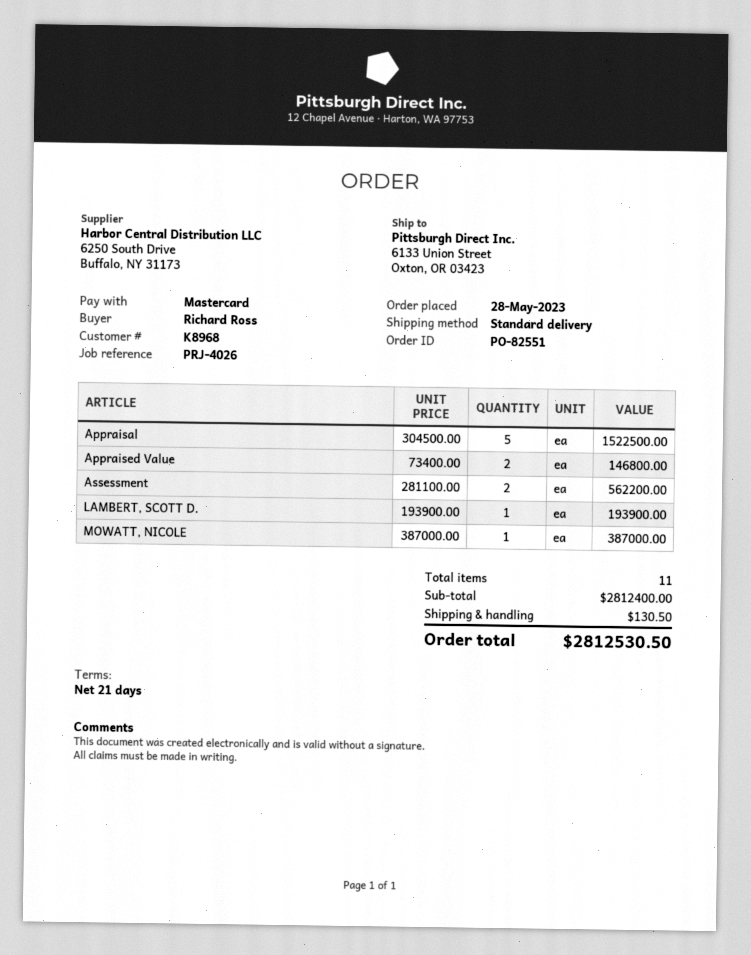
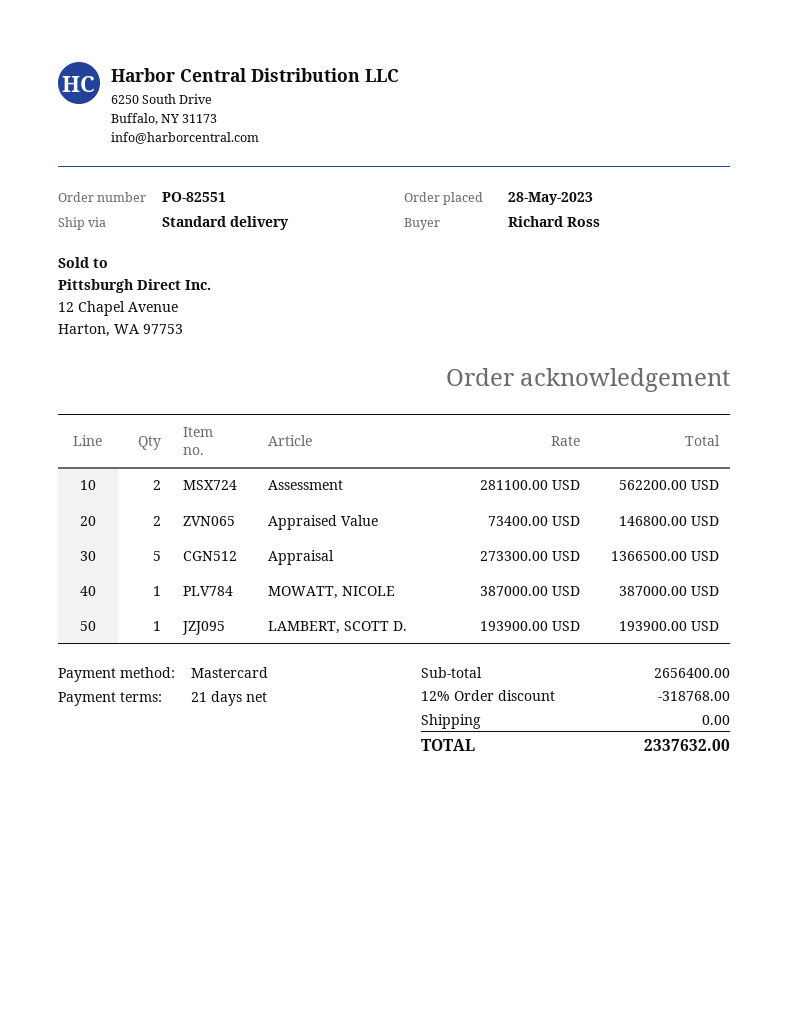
Appraisal: 5 x 304500.00 = 1522500.00 -> 5 x 273300.00 = 1366500.00
subtotal: 2812400.00 -> 2656400.00
discount: none -> 12% = 318768.00
shipping: 130.50 -> 0.00
total: 2812530.50 -> 2337632.00

